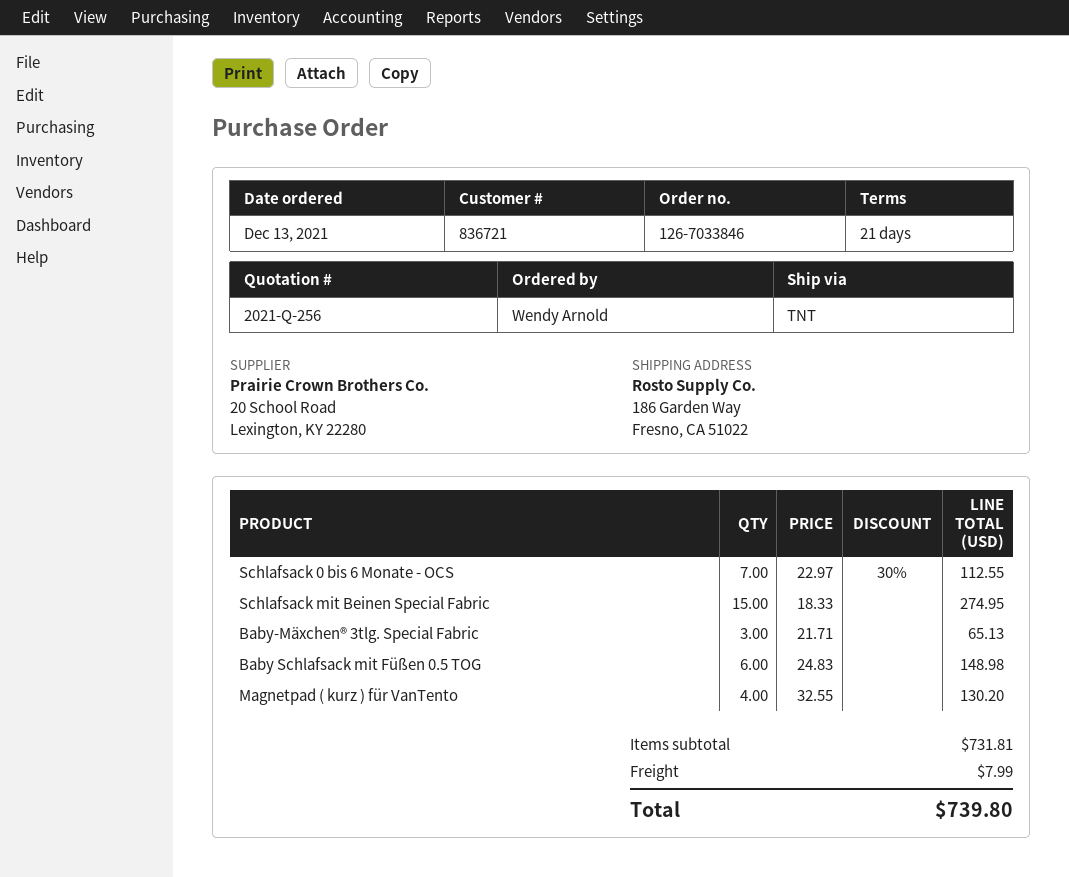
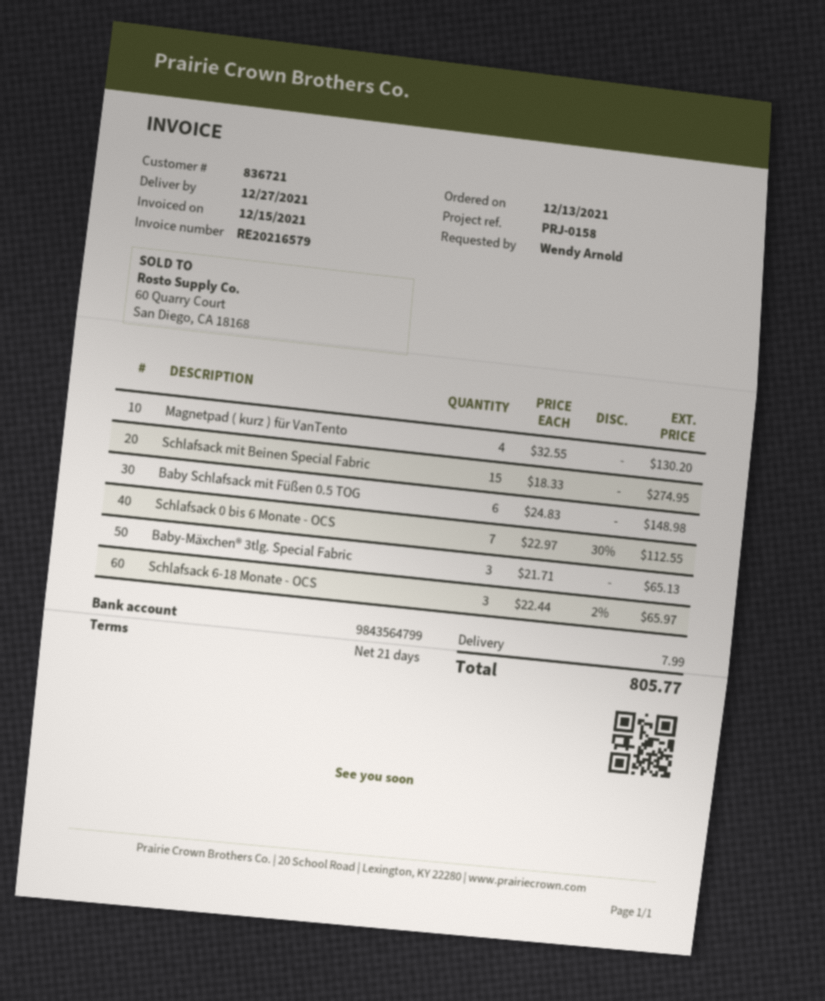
Schlafsack 6-18 Monate - OCS: none -> 3 x 22.44 - 2% = 65.97
total: 739.80 -> 805.77

